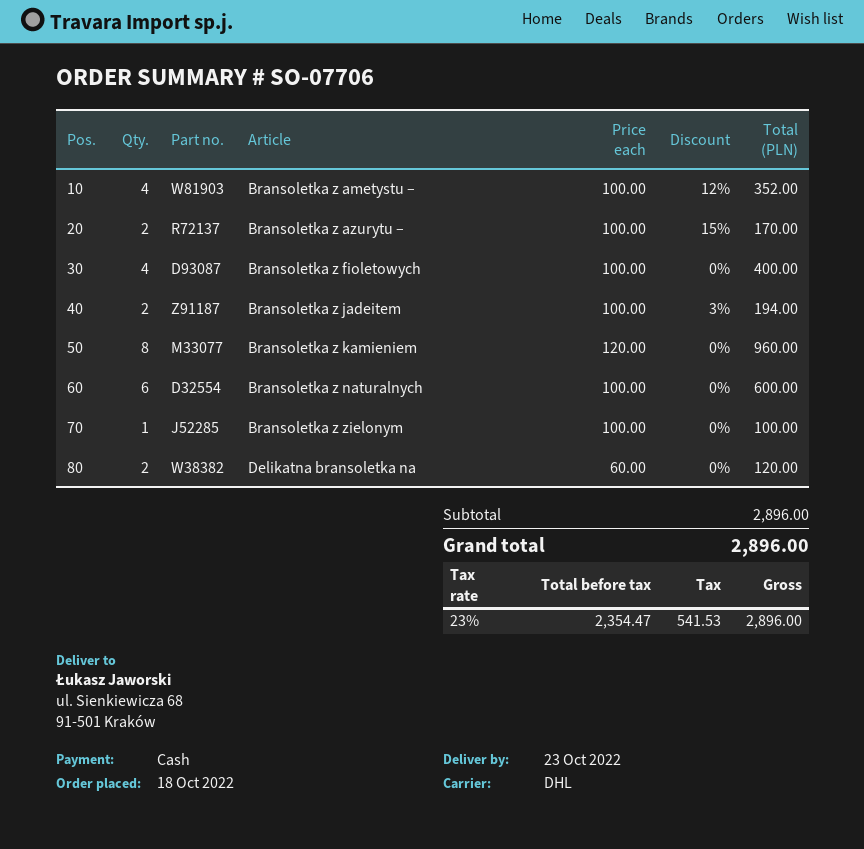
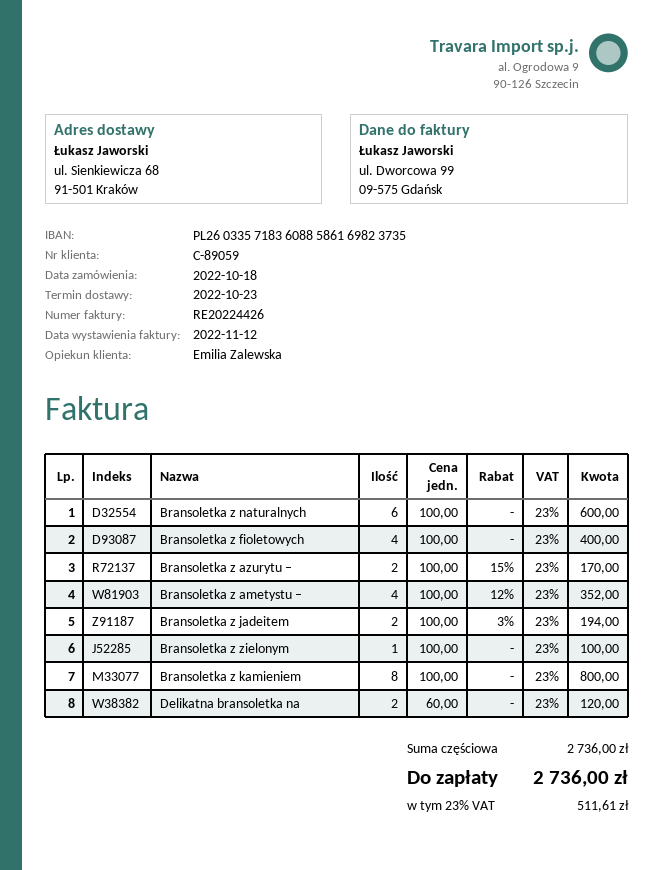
Bransoletka z kamieniem: 8 x 120.00 = 960.00 -> 8 x 100.00 = 800.00
subtotal: 2896.00 -> 2736.00
tax: 23% = 541.53 -> 23% = 511.61
total: 2896.00 -> 2736.00

